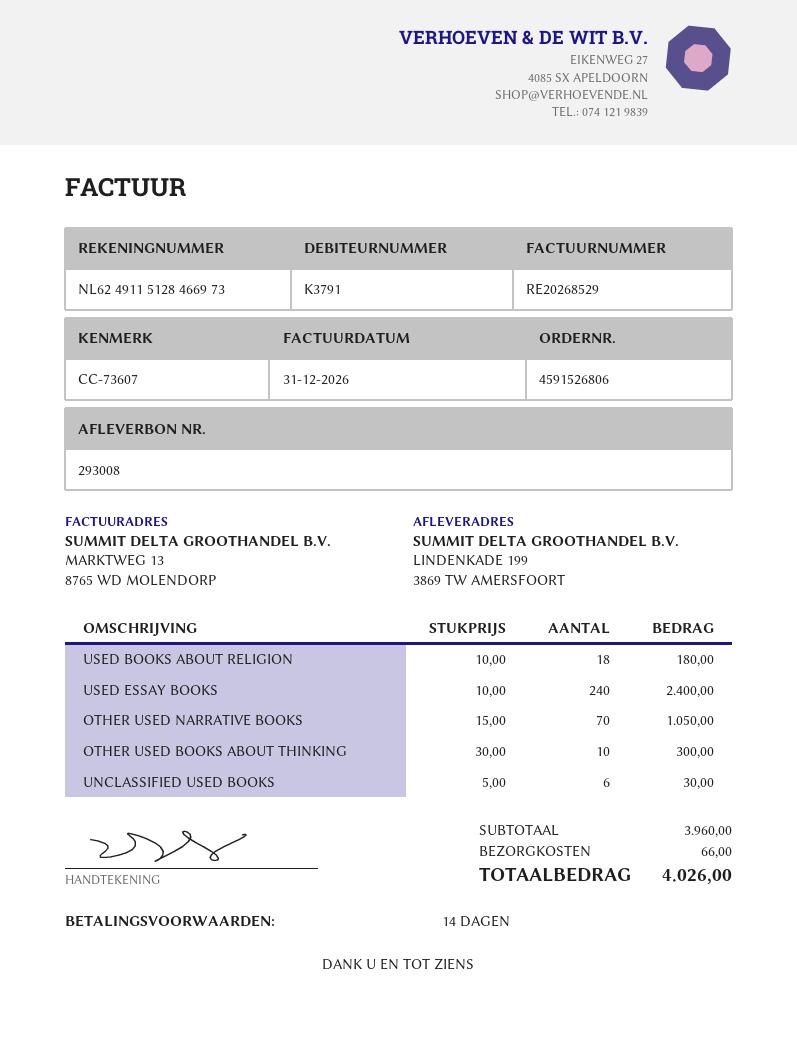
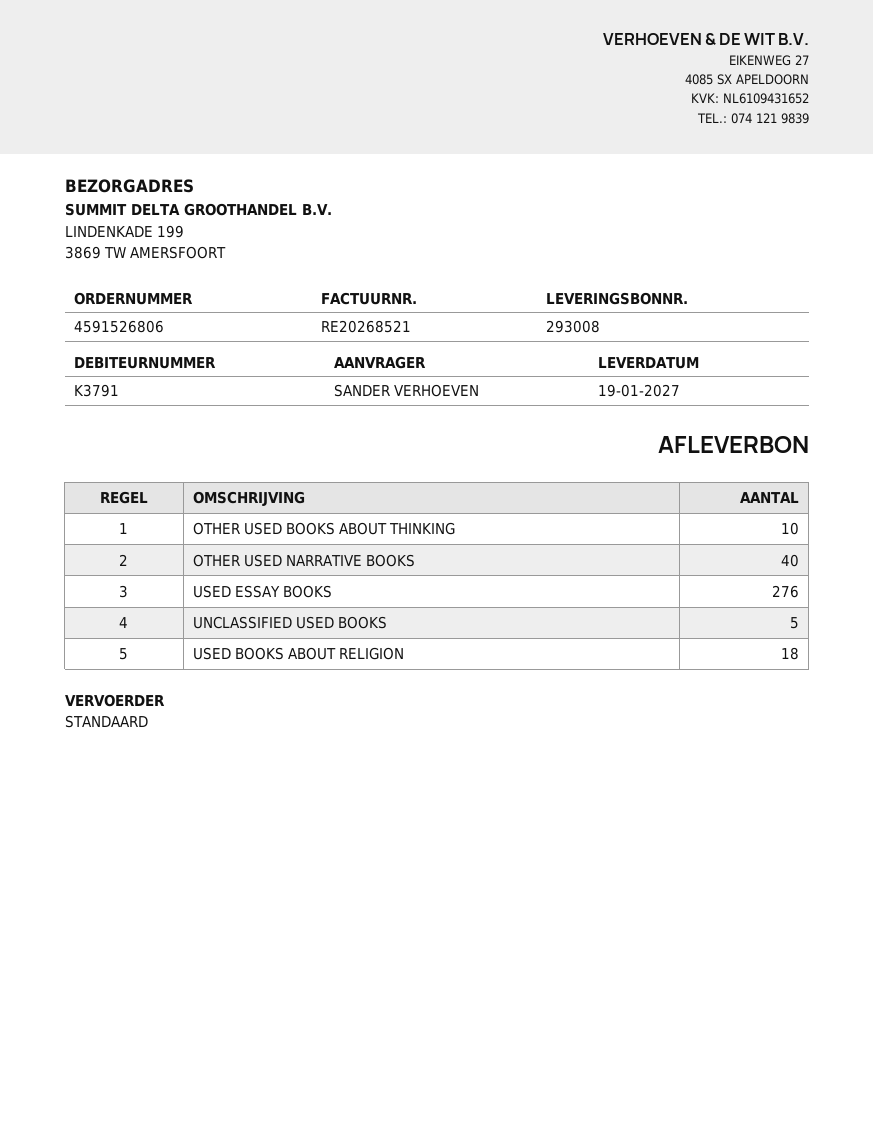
invoice number: RE20268529 -> RE20268521
USED ESSAY BOOKS: 240 -> 276
OTHER USED NARRATIVE BOOKS: 70 -> 40
UNCLASSIFIED USED BOOKS: 6 -> 5

